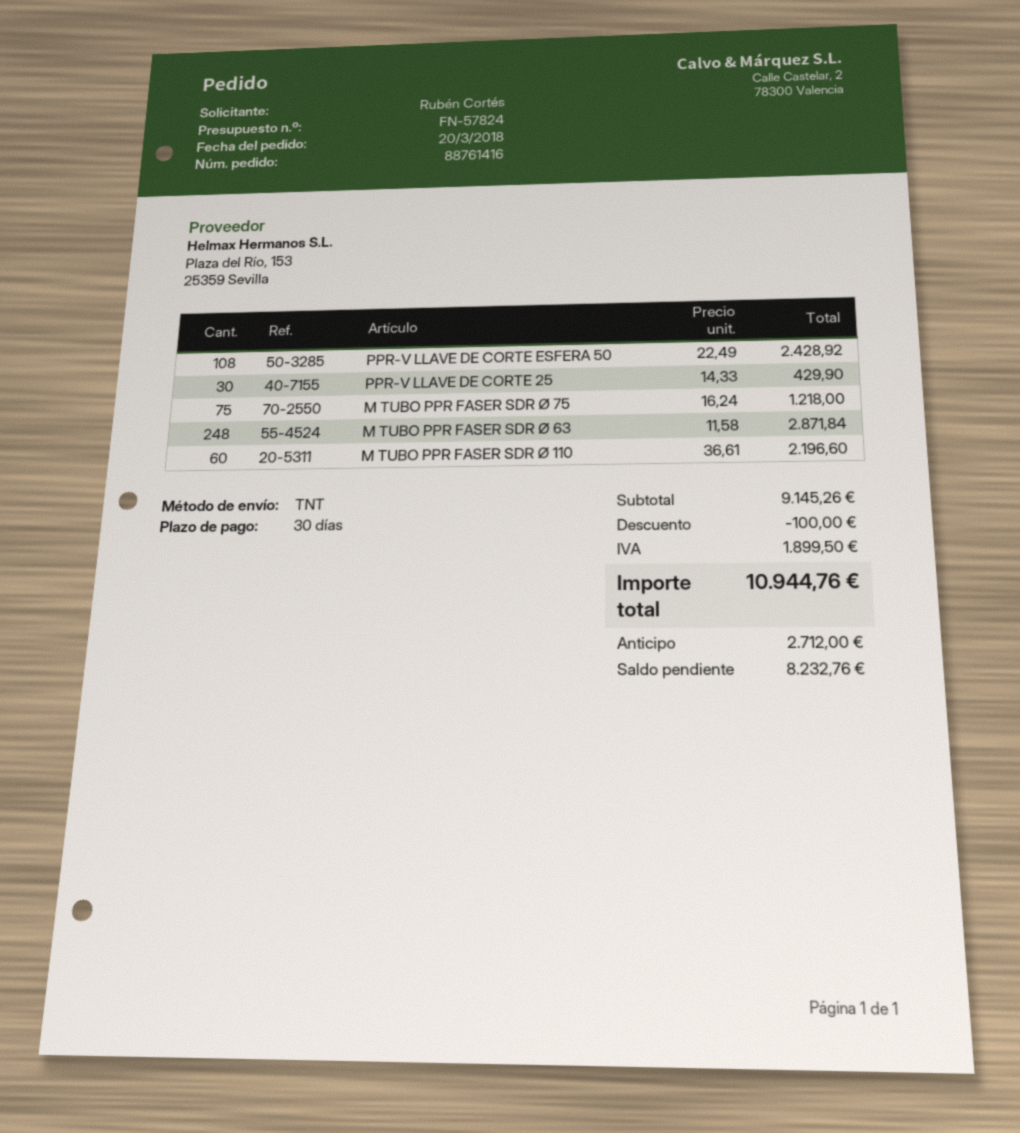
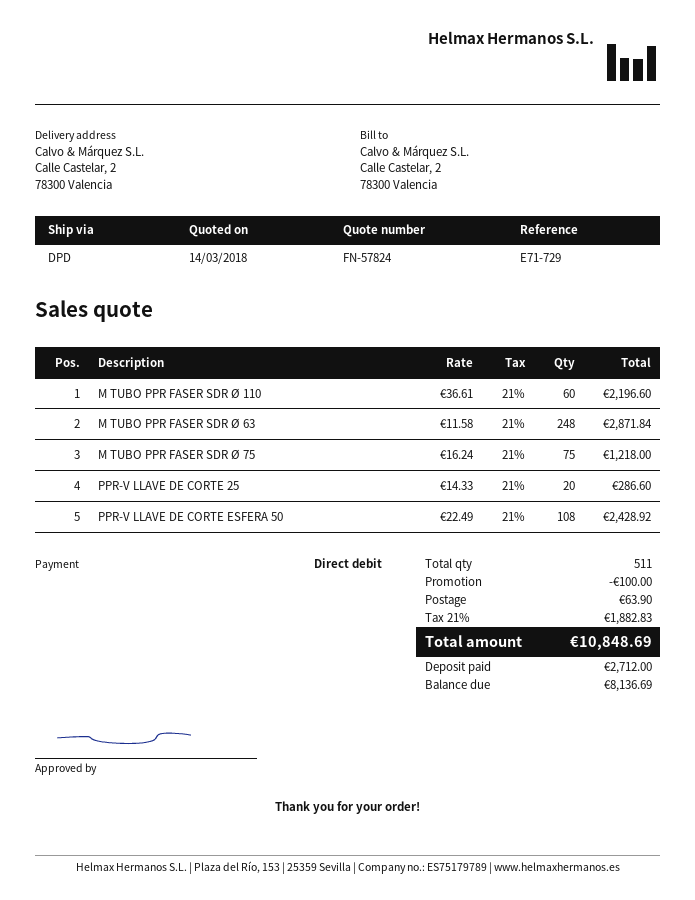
shipping method: TNT -> DPD
PPR-V LLAVE DE CORTE 25: 30 x 14.33 = 429.90 -> 20 x 14.33 = 286.60
shipping: none -> 63.90
tax: 1899.50 -> 1882.83
total: 10944.76 -> 10848.69
balance: 8232.76 -> 8136.69

